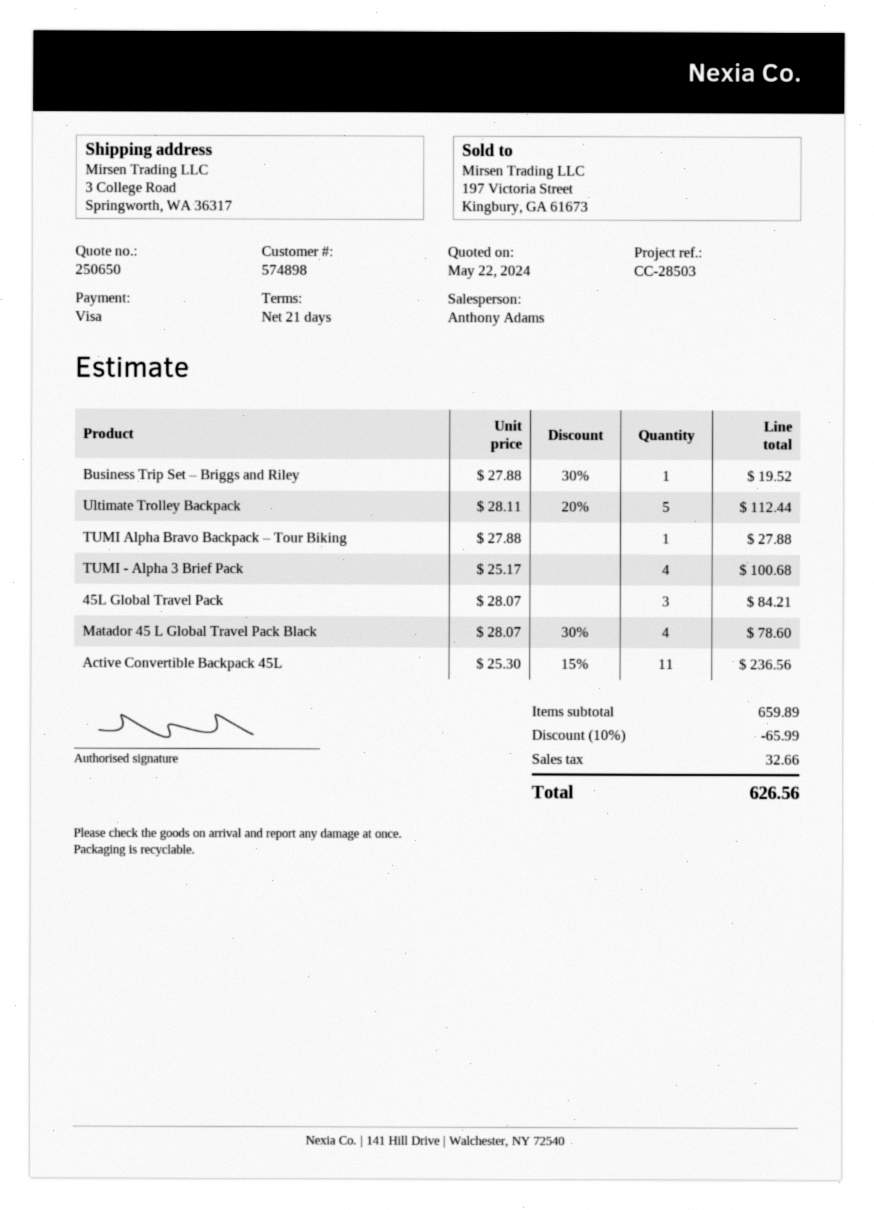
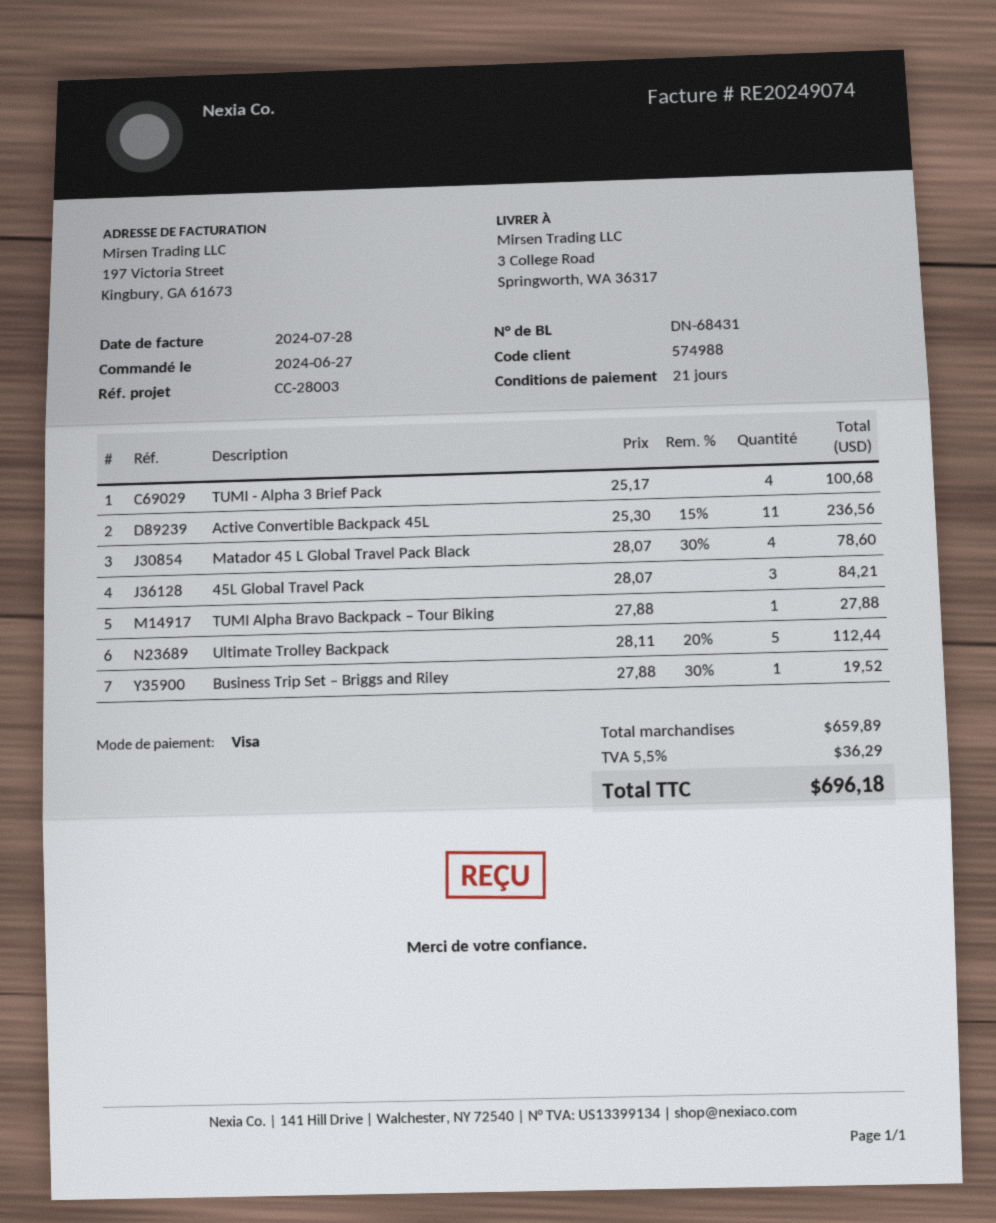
customer number: 574898 -> 574988
reference: CC-28503 -> CC-28003
discount: 10% = 65.99 -> none
tax: 32.66 -> 36.29
total: 626.56 -> 696.18

